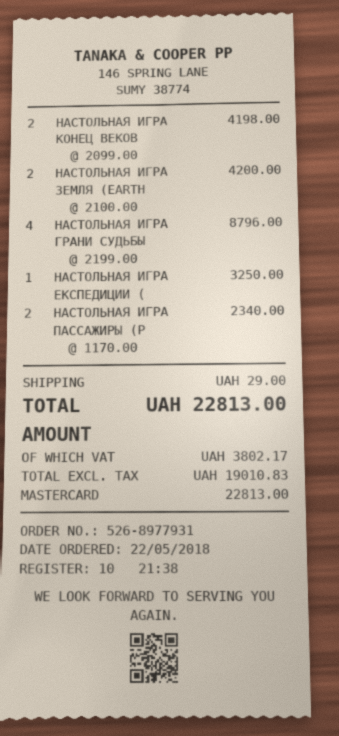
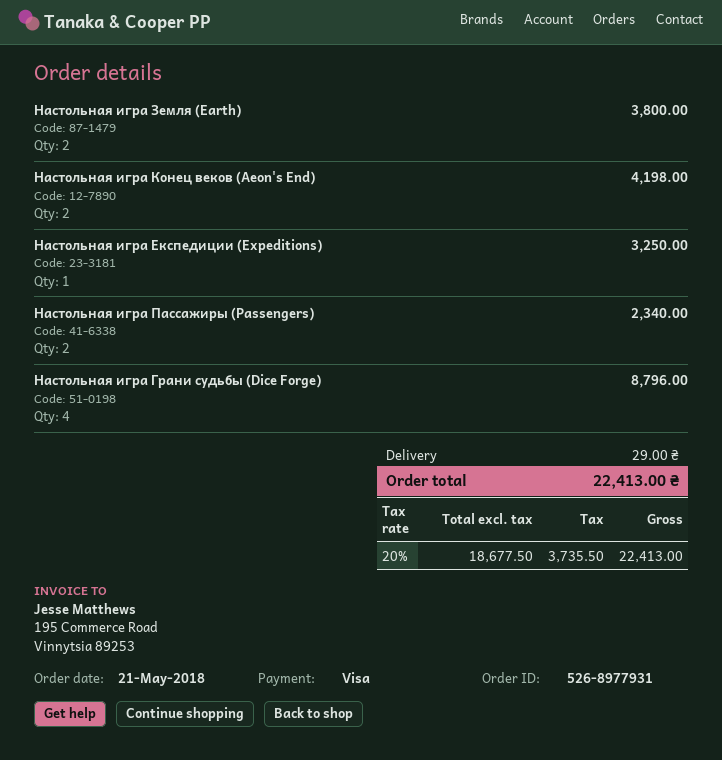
order date: 2018-05-22 -> 2018-05-21
payment method: Mastercard -> Visa
НАСТОЛЬНАЯ ИГРА ЗЕМЛЯ (EARTH: 2 for 4200.00 -> 2 for 3800.00
net: 19010.83 -> 18677.50
tax: 3802.17 -> 3735.50
total: 22813.00 -> 22413.00

